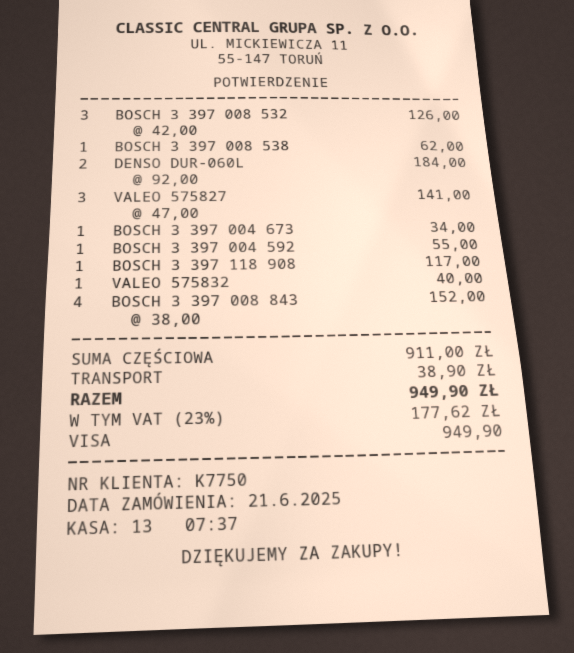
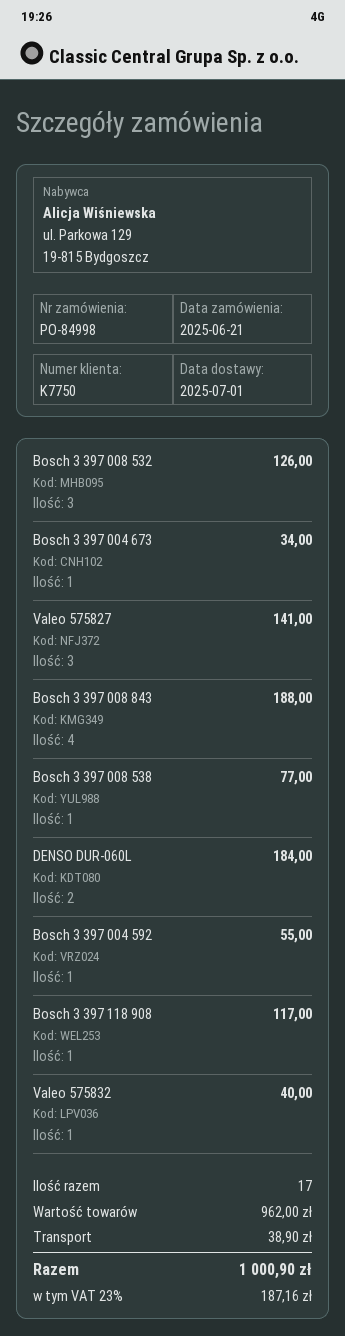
BOSCH 3 397 008 538: 1 for 62.00 -> 1 for 77.00
BOSCH 3 397 008 843: 4 for 152.00 -> 4 for 188.00
subtotal: 911.00 -> 962.00
tax: 23% = 177.62 -> 23% = 187.16
total: 949.90 -> 1000.90

